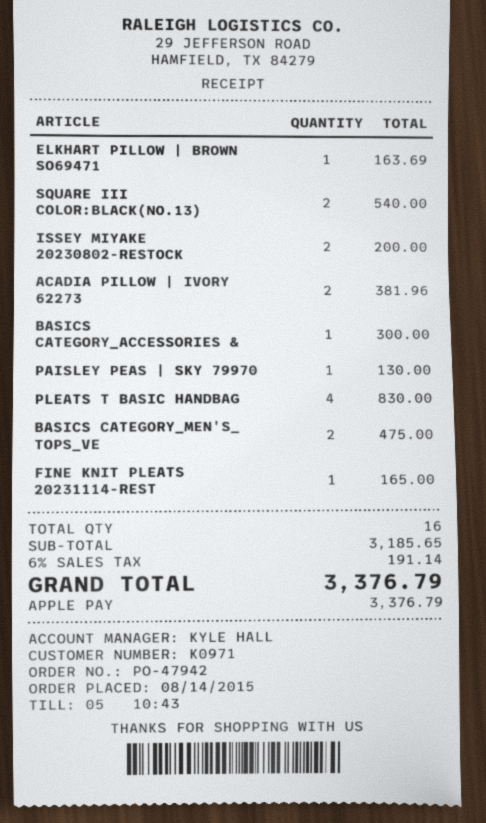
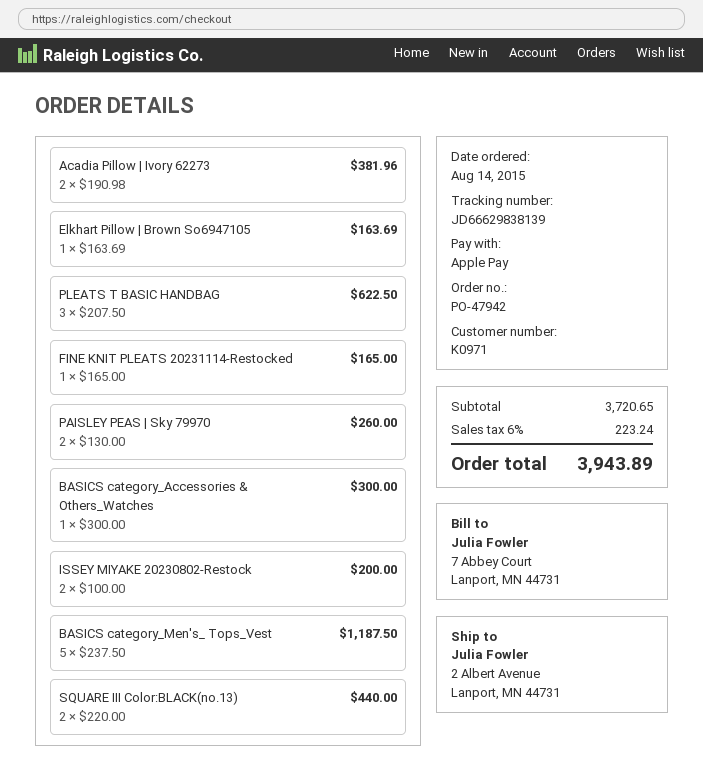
SQUARE III COLOR:BLACK(NO.13): 2 for 540.00 -> 2 for 440.00
PAISLEY PEAS | SKY 79970: 1 for 130.00 -> 2 for 260.00
PLEATS T BASIC HANDBAG: 4 for 830.00 -> 3 for 622.50
BASICS CATEGORY_MEN'S_ TOPS_VE: 2 for 475.00 -> 5 for 1187.50
subtotal: 3185.65 -> 3720.65
tax: 6% = 191.14 -> 6% = 223.24
total: 3376.79 -> 3943.89

